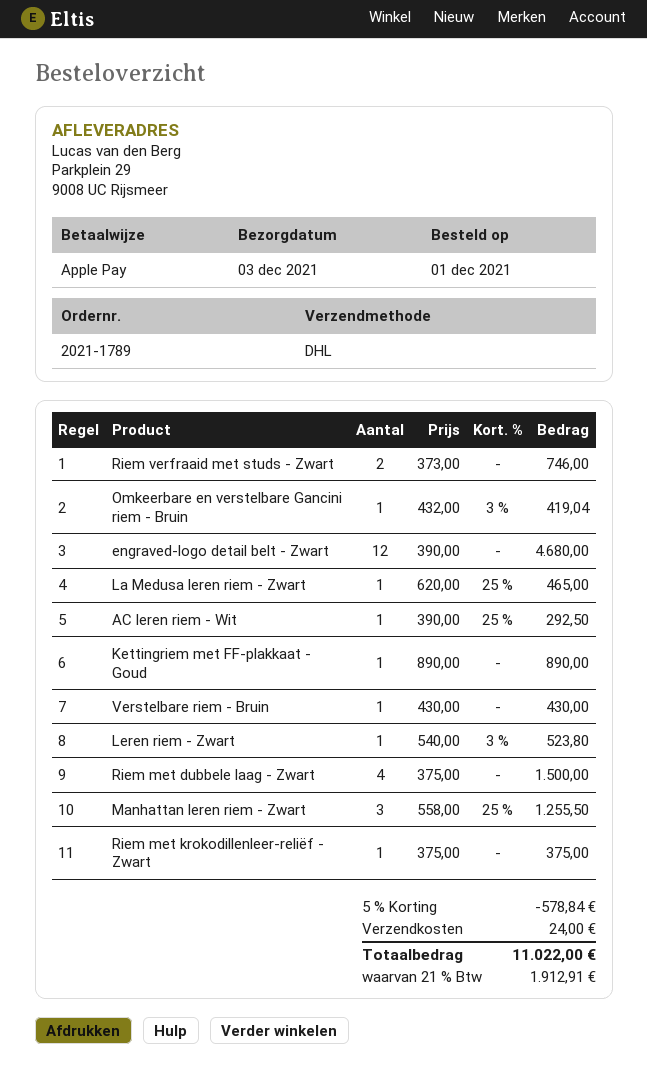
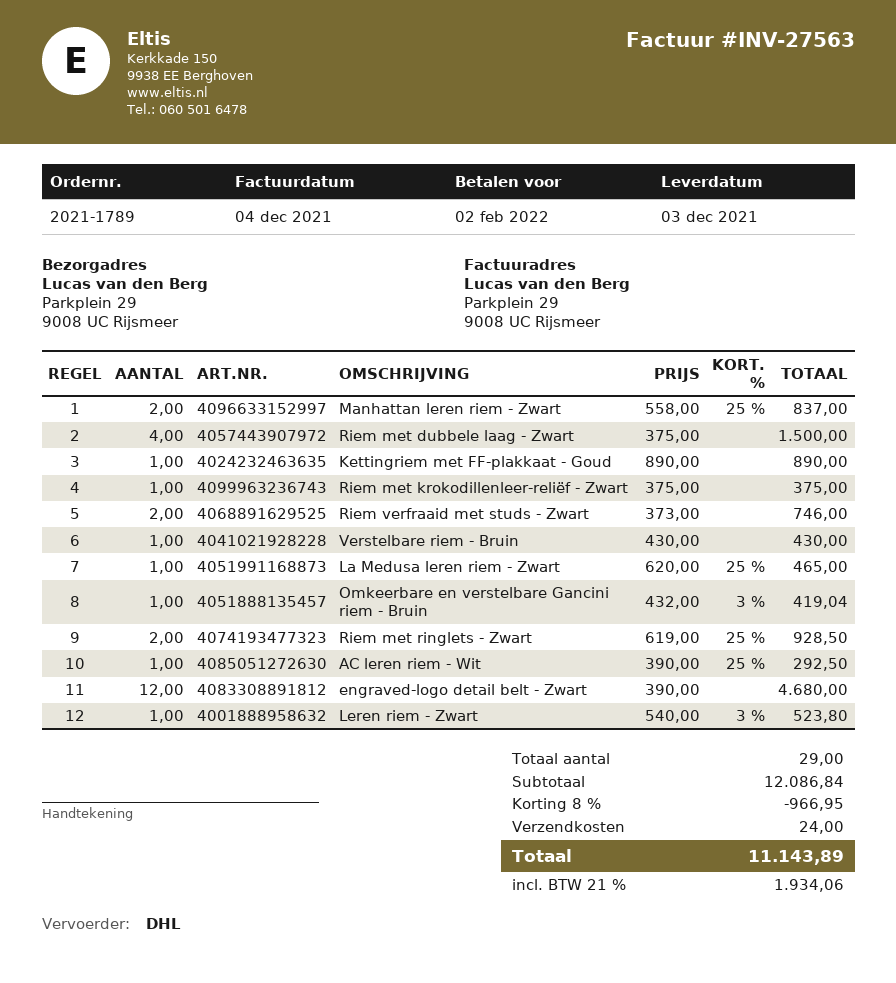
Manhattan leren riem - Zwart: 3 x 558.00 - 25% = 1255.50 -> 2 x 558.00 - 25% = 837.00
Riem met ringlets - Zwart: none -> 2 x 619.00 - 25% = 928.50
discount: 5% = 578.84 -> 8% = 966.95
tax: 21% = 1912.91 -> 21% = 1934.06
total: 11022.00 -> 11143.89

